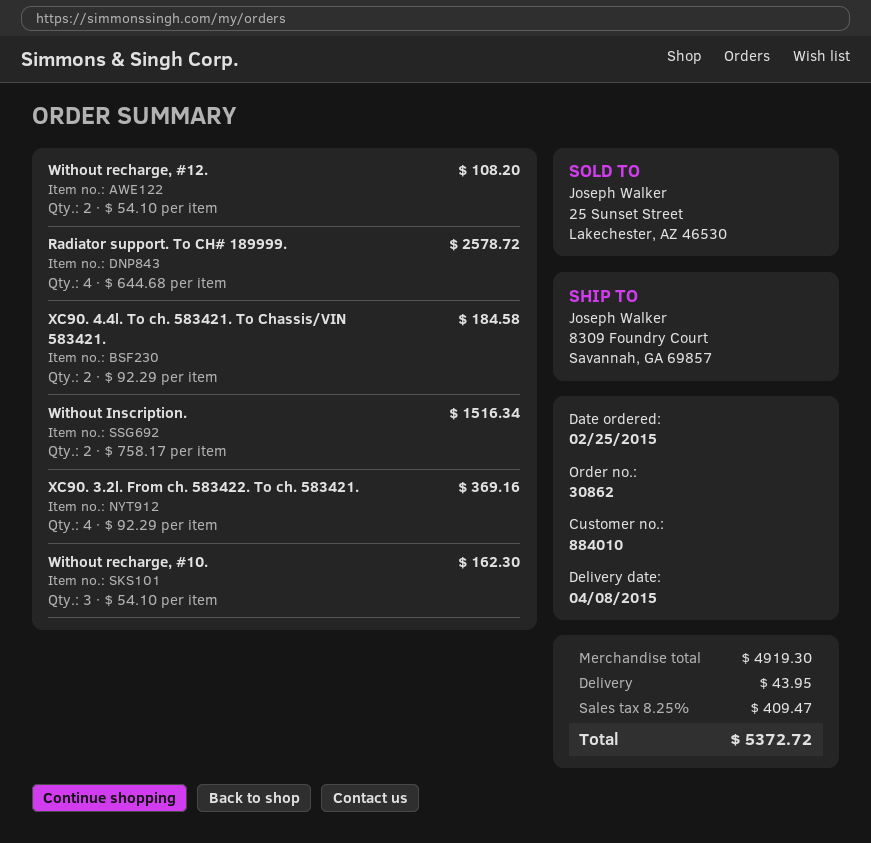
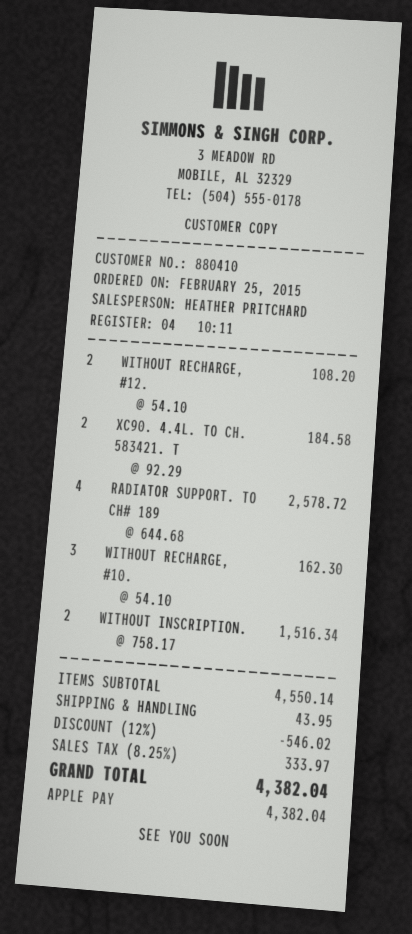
customer number: 884010 -> 880410
XC90. 3.2l. From ch. 583422. To ch. 583421.: 4 x 92.29 = 369.16 -> none
subtotal: 4919.30 -> 4550.14
discount: none -> 12% = 546.02
tax: 8.25% = 409.47 -> 8.25% = 333.97
total: 5372.72 -> 4382.04

